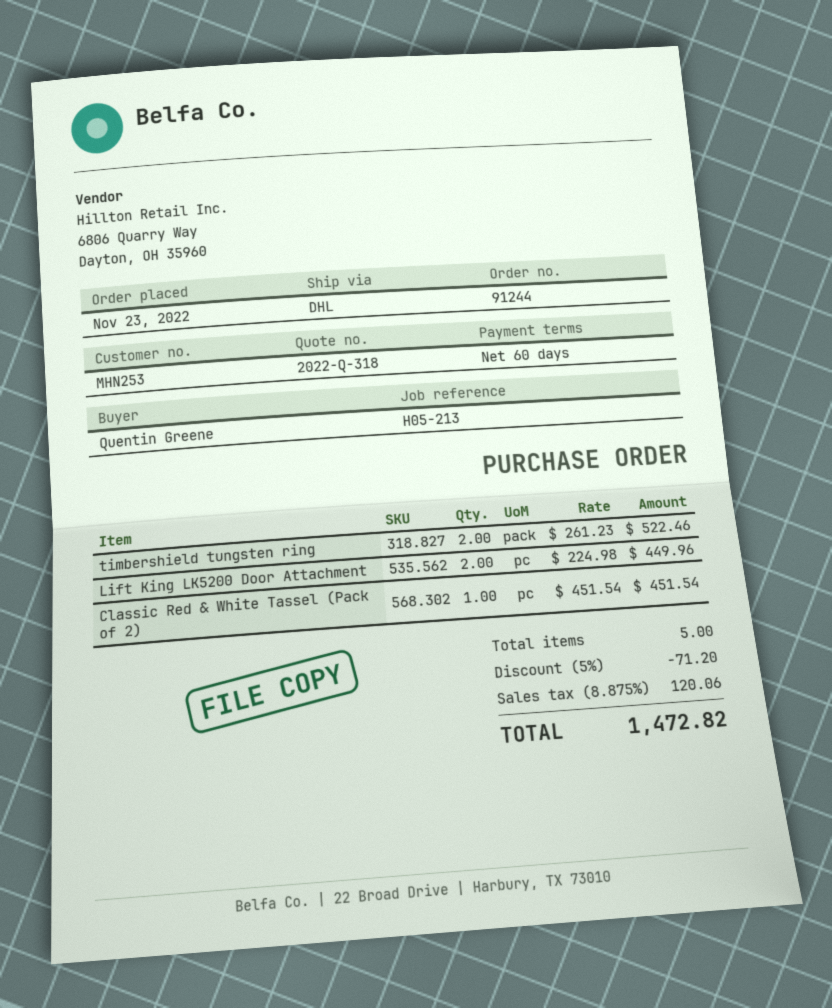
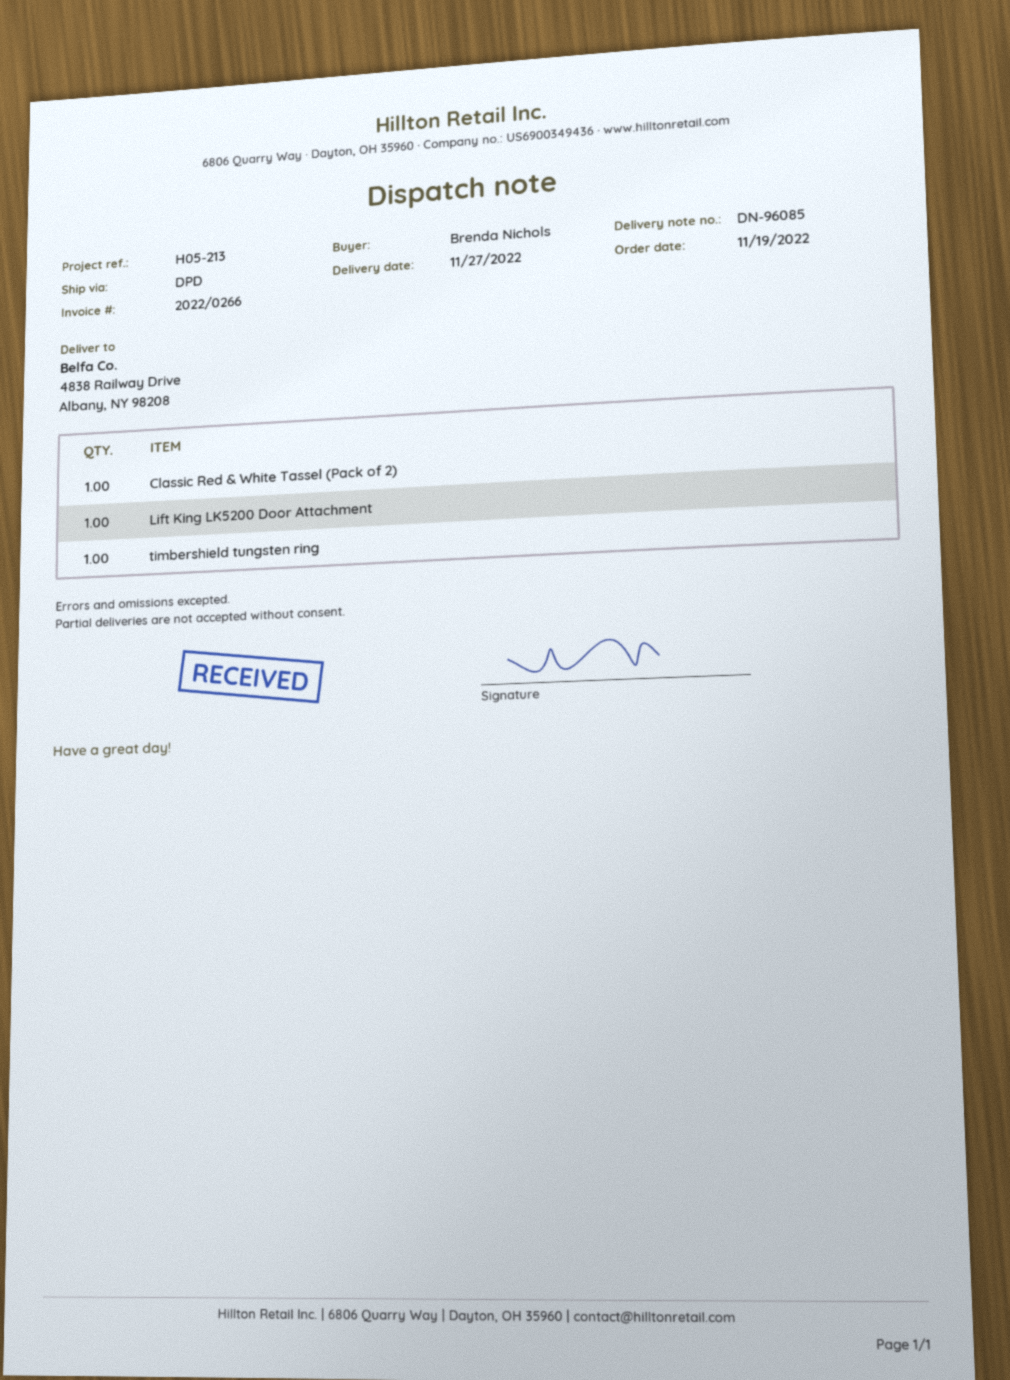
order date: 2022-11-23 -> 2022-11-19
ordered by: Quentin Greene -> Brenda Nichols
shipping method: DHL -> DPD
timbershield tungsten ring: 2 -> 1
Lift King LK5200 Door Attachment: 2 -> 1

